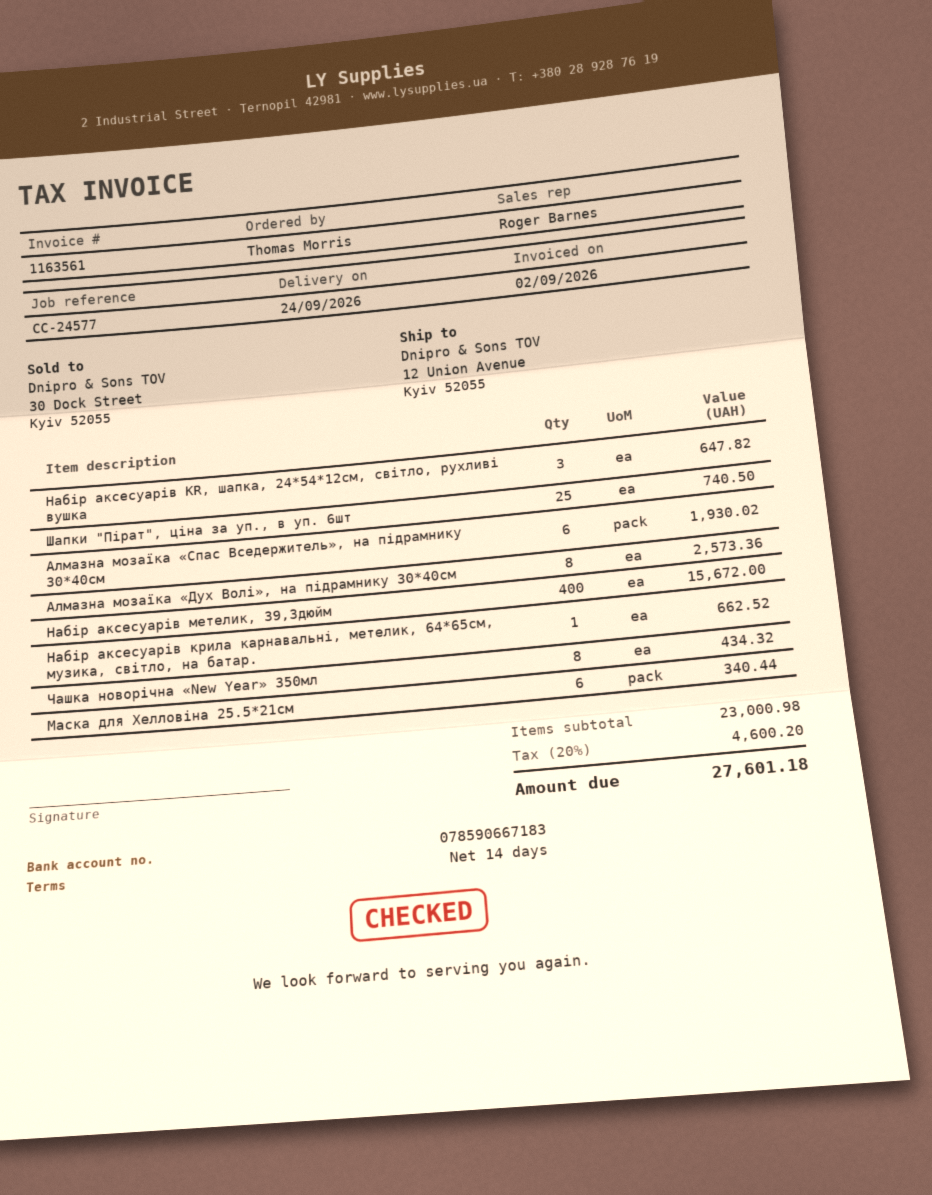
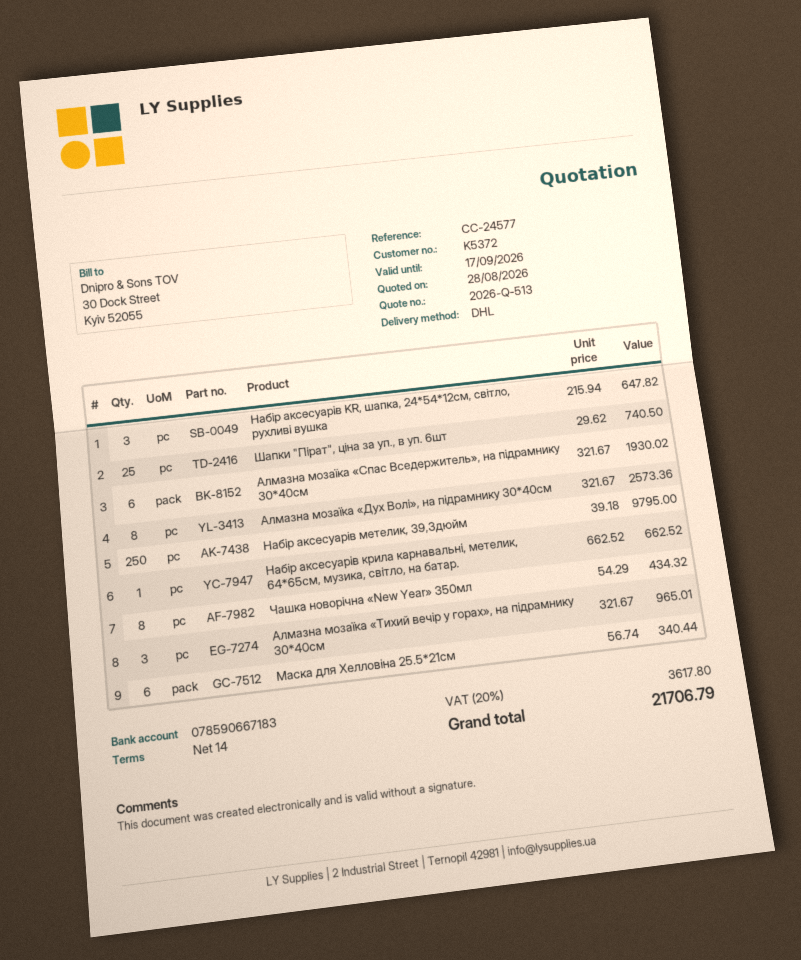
Набір аксесуарів метелик, 39,3дюйм: 400 for 15672.00 -> 250 for 9795.00
Алмазна мозаїка «Тихий вечір у горах», на підрамнику 30*40см: none -> 3 for 965.01
tax: 20% = 4600.20 -> 20% = 3617.80
total: 27601.18 -> 21706.79

